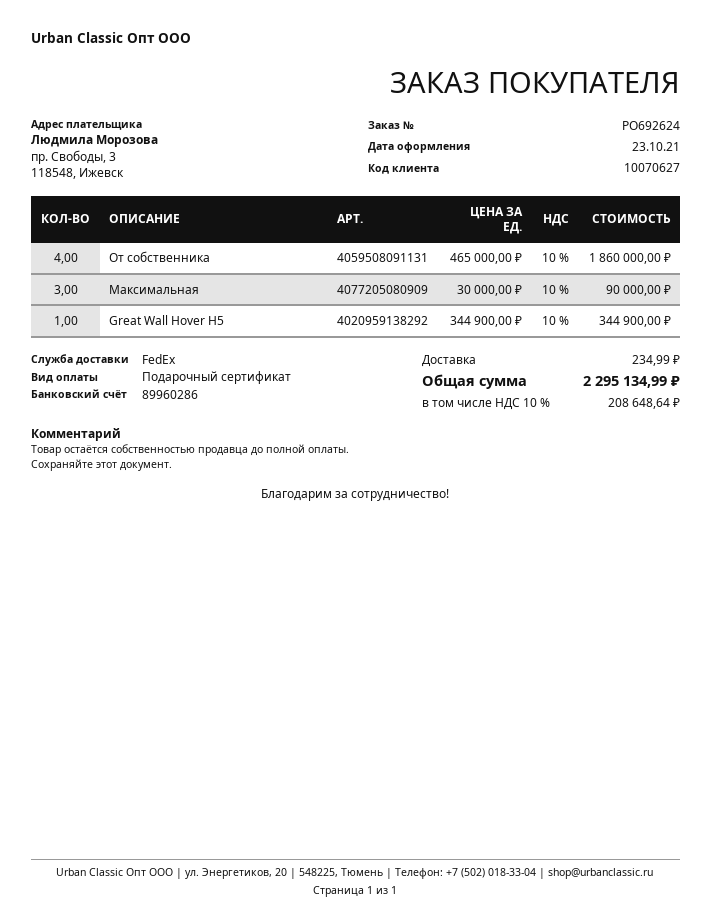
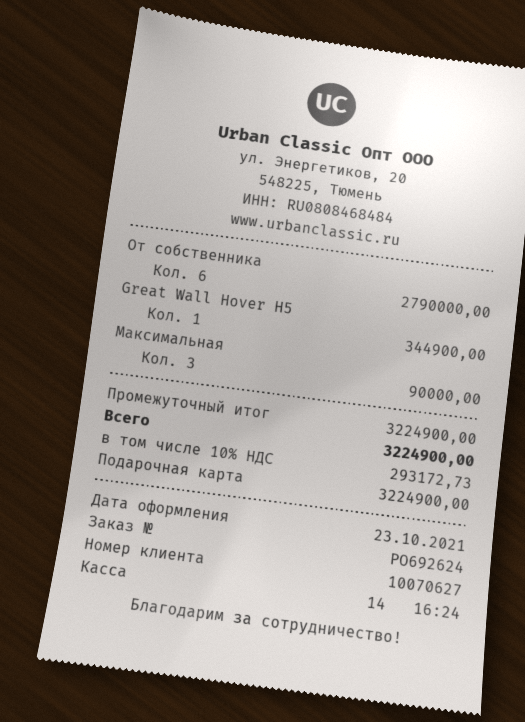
От собственника: 4 for 1860000.00 -> 6 for 2790000.00
shipping: 234.99 -> none
tax: 10% = 208648.64 -> 10% = 293172.73
total: 2295134.99 -> 3224900.00

